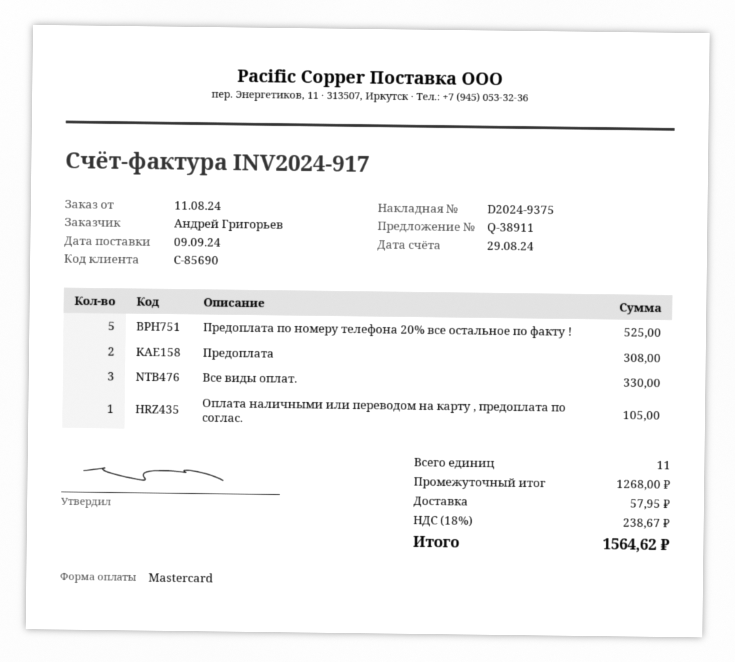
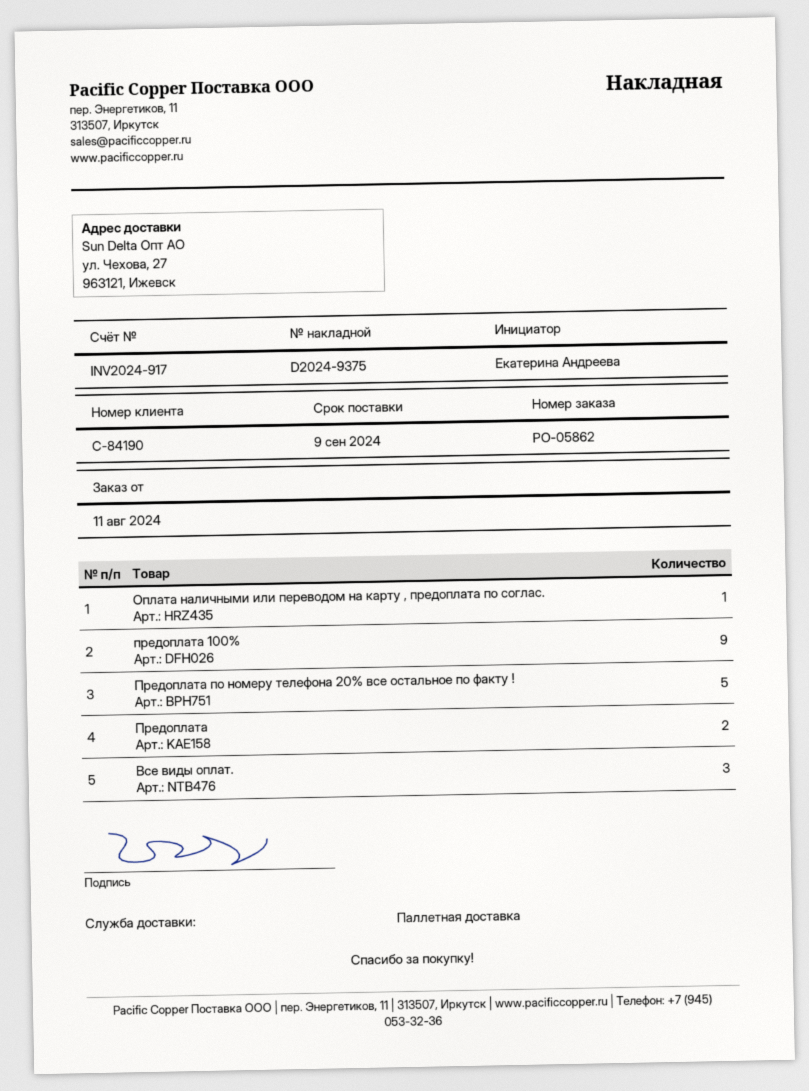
customer number: C-85690 -> C-84190
ordered by: Андрей Григорьев -> Екатерина Андреева
предоплата 100%: none -> 9

